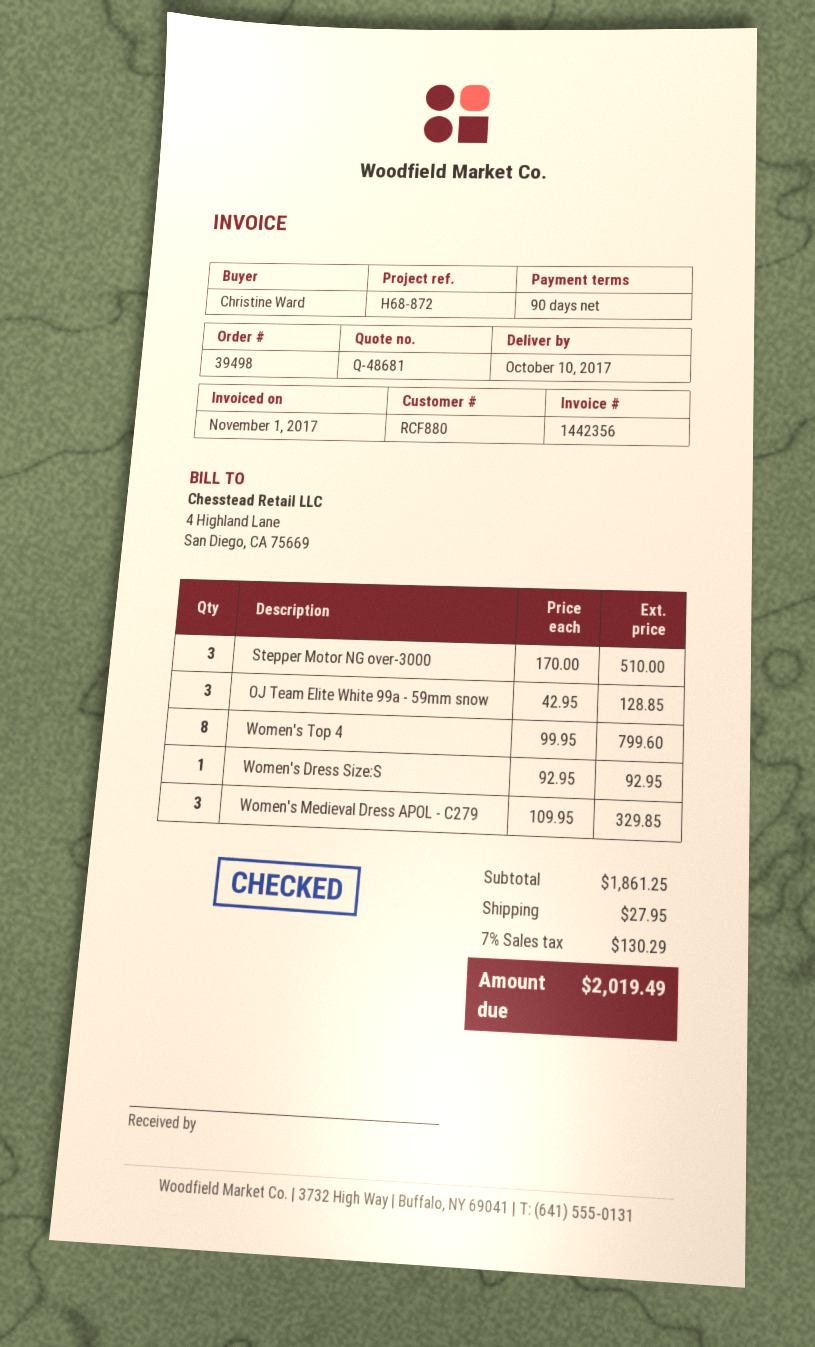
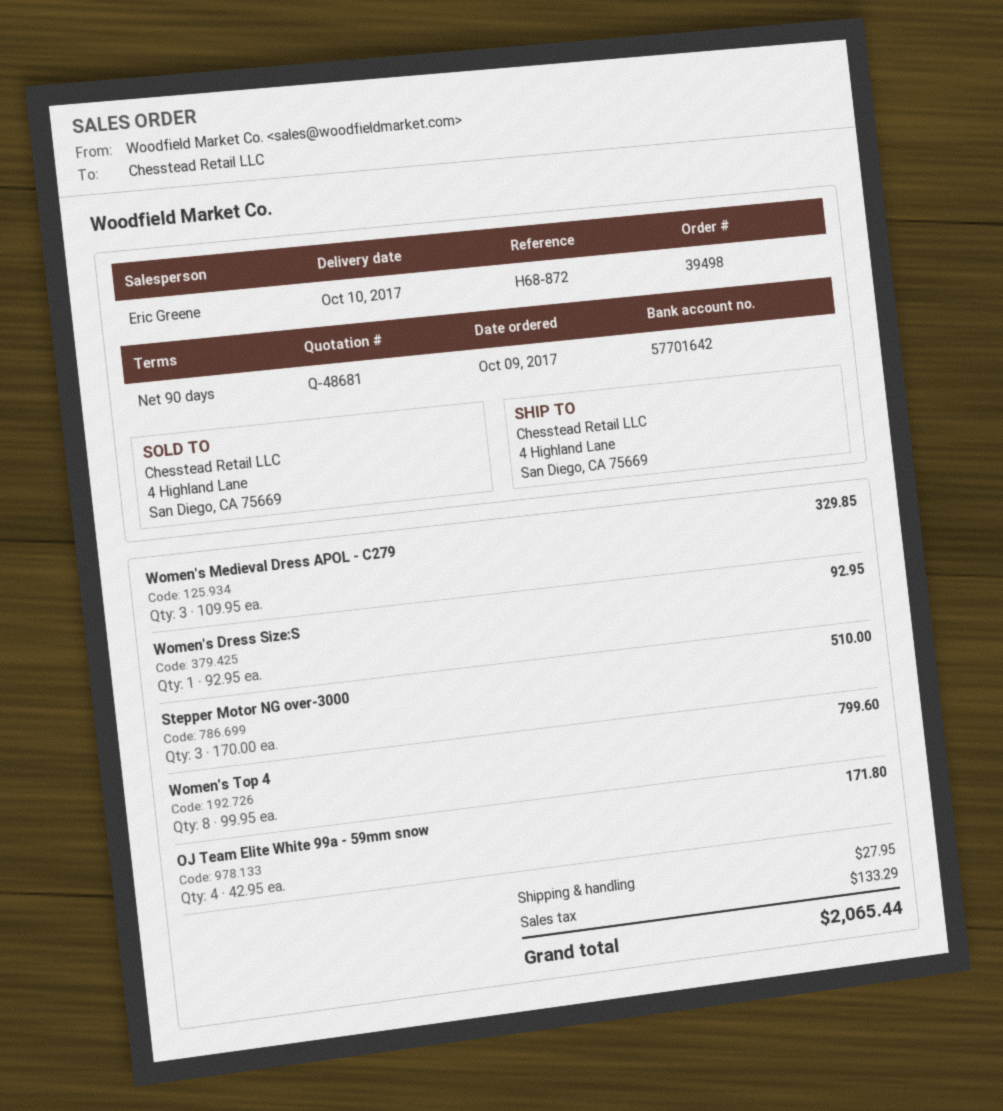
OJ Team Elite White 99a - 59mm snow: 3 x 42.95 = 128.85 -> 4 x 42.95 = 171.80
tax: 130.29 -> 133.29
total: 2019.49 -> 2065.44

